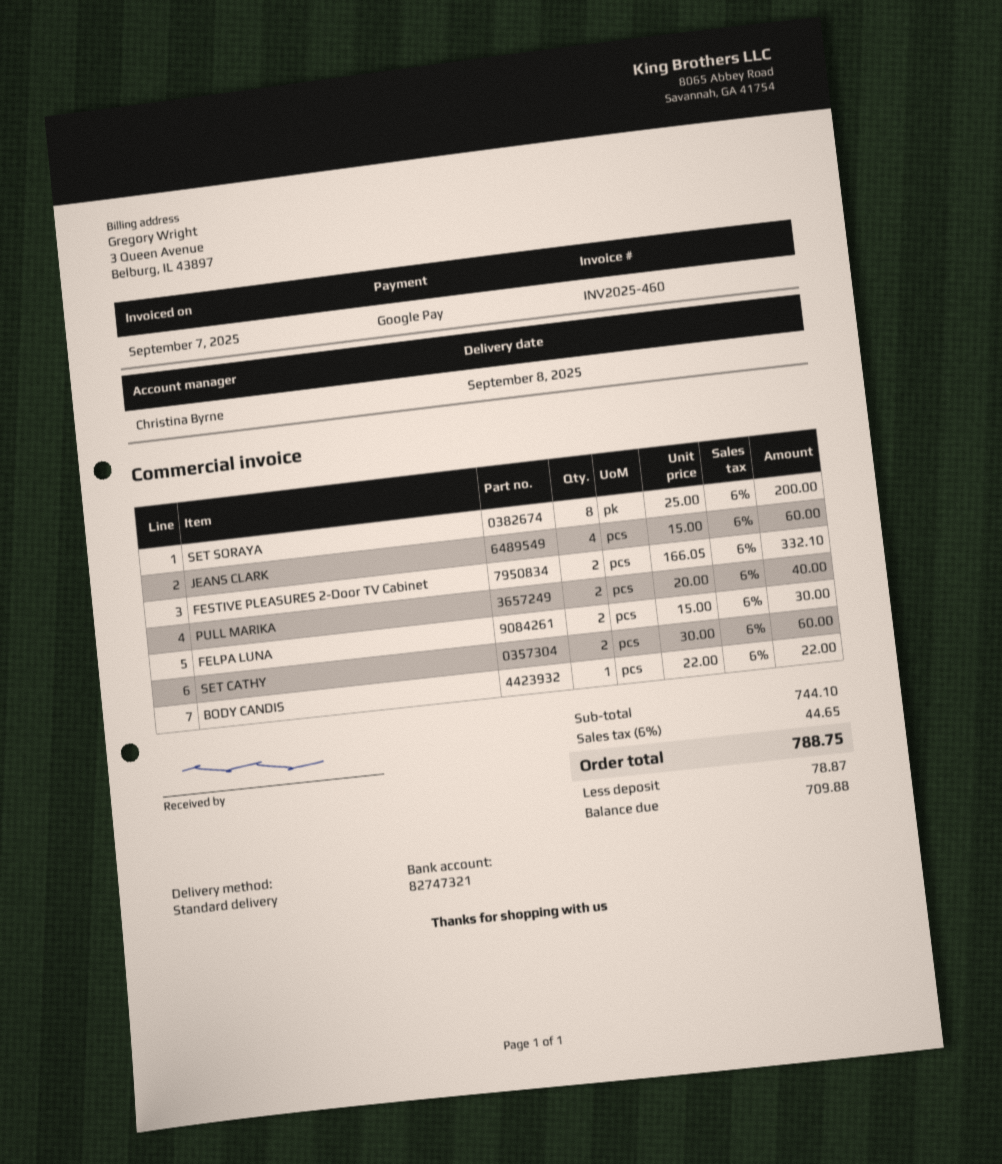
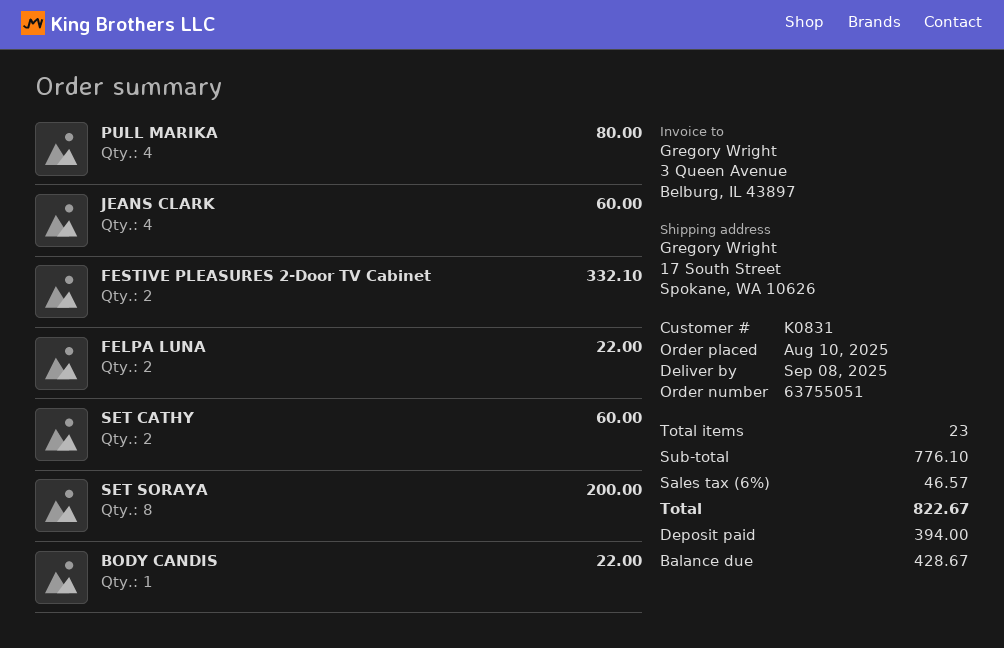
PULL MARIKA: 2 for 40.00 -> 4 for 80.00
FELPA LUNA: 2 for 30.00 -> 2 for 22.00
subtotal: 744.10 -> 776.10
tax: 6% = 44.65 -> 6% = 46.57
total: 788.75 -> 822.67
deposit: 78.87 -> 394.00
balance: 709.88 -> 428.67

